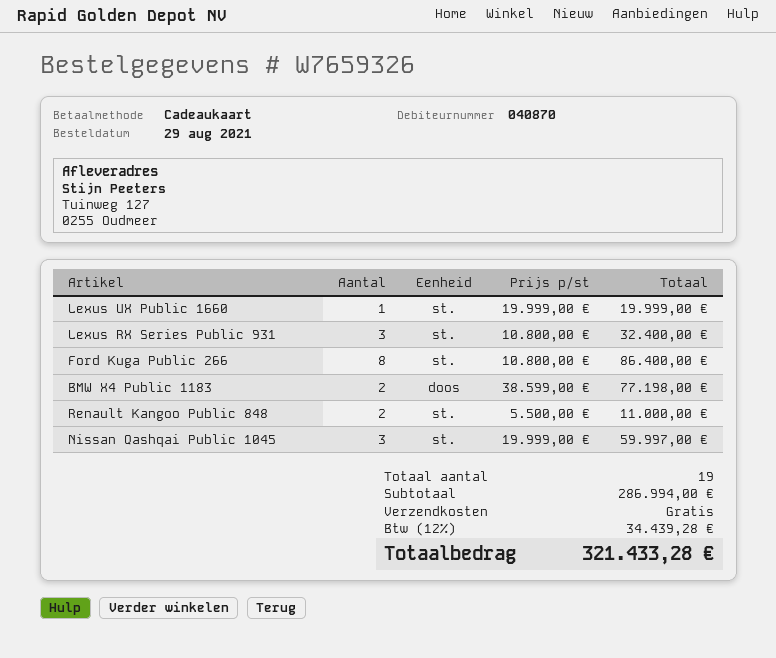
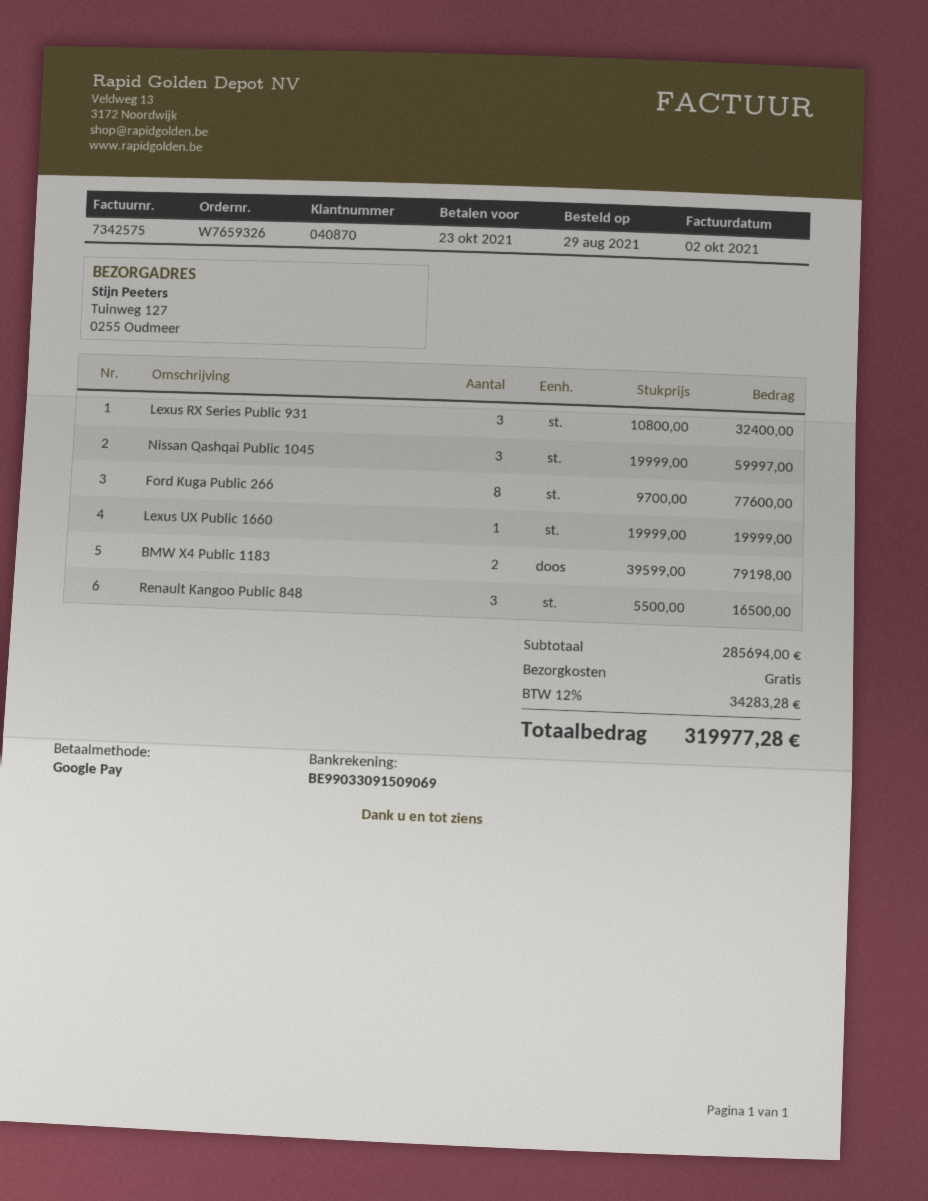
payment method: gift card -> Google Pay
Ford Kuga Public 266: 8 x 10800.00 = 86400.00 -> 8 x 9700.00 = 77600.00
BMW X4 Public 1183: 2 x 38599.00 = 77198.00 -> 2 x 39599.00 = 79198.00
Renault Kangoo Public 848: 2 x 5500.00 = 11000.00 -> 3 x 5500.00 = 16500.00
subtotal: 286994.00 -> 285694.00
tax: 12% = 34439.28 -> 12% = 34283.28
total: 321433.28 -> 319977.28

